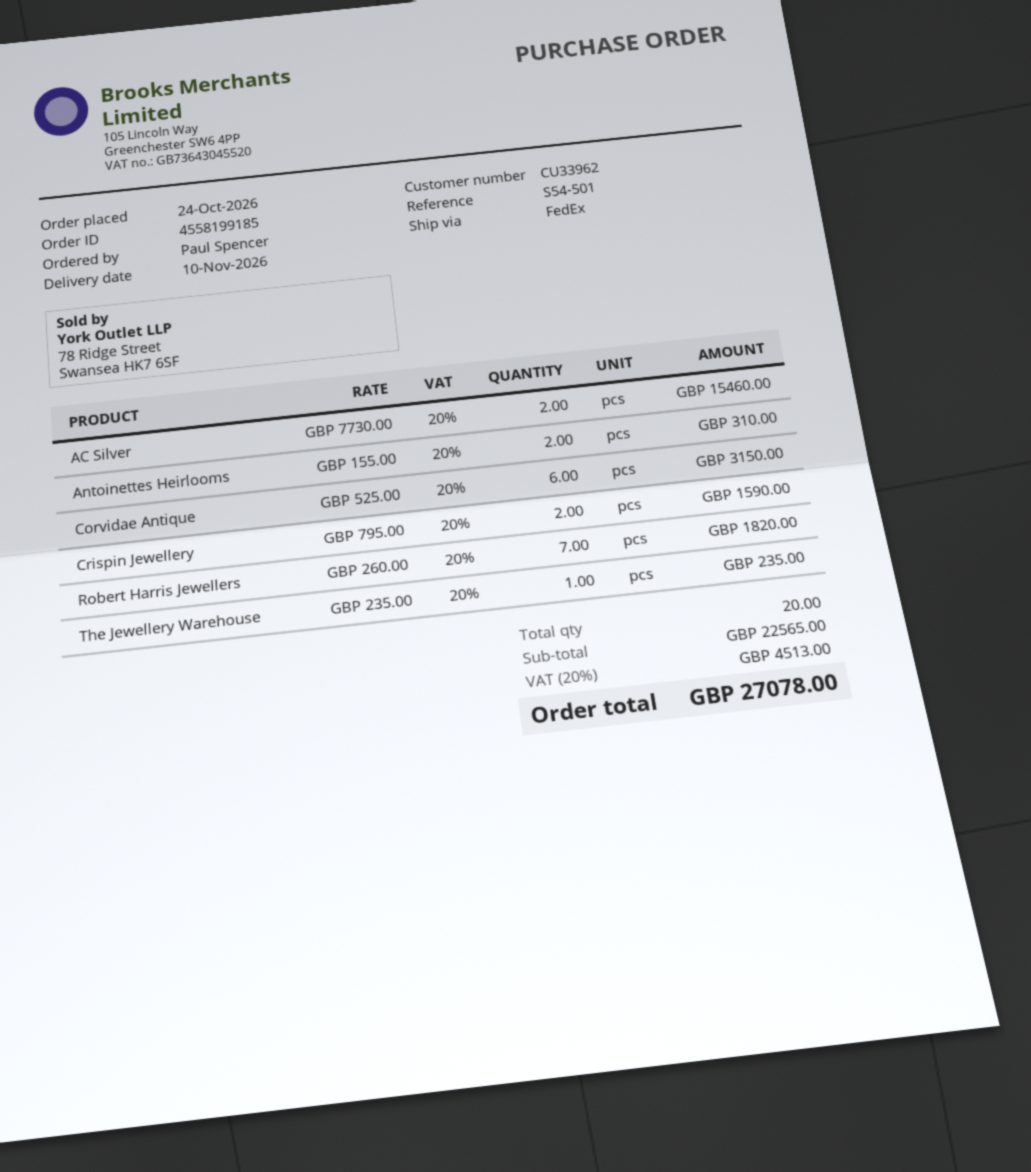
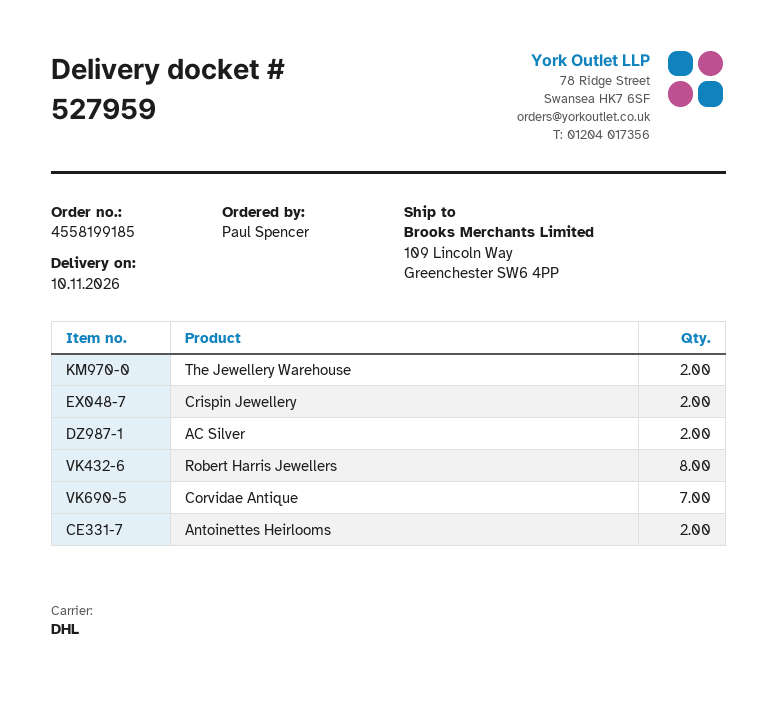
shipping method: FedEx -> DHL
Corvidae Antique: 6 -> 7
Robert Harris Jewellers: 7 -> 8
The Jewellery Warehouse: 1 -> 2

